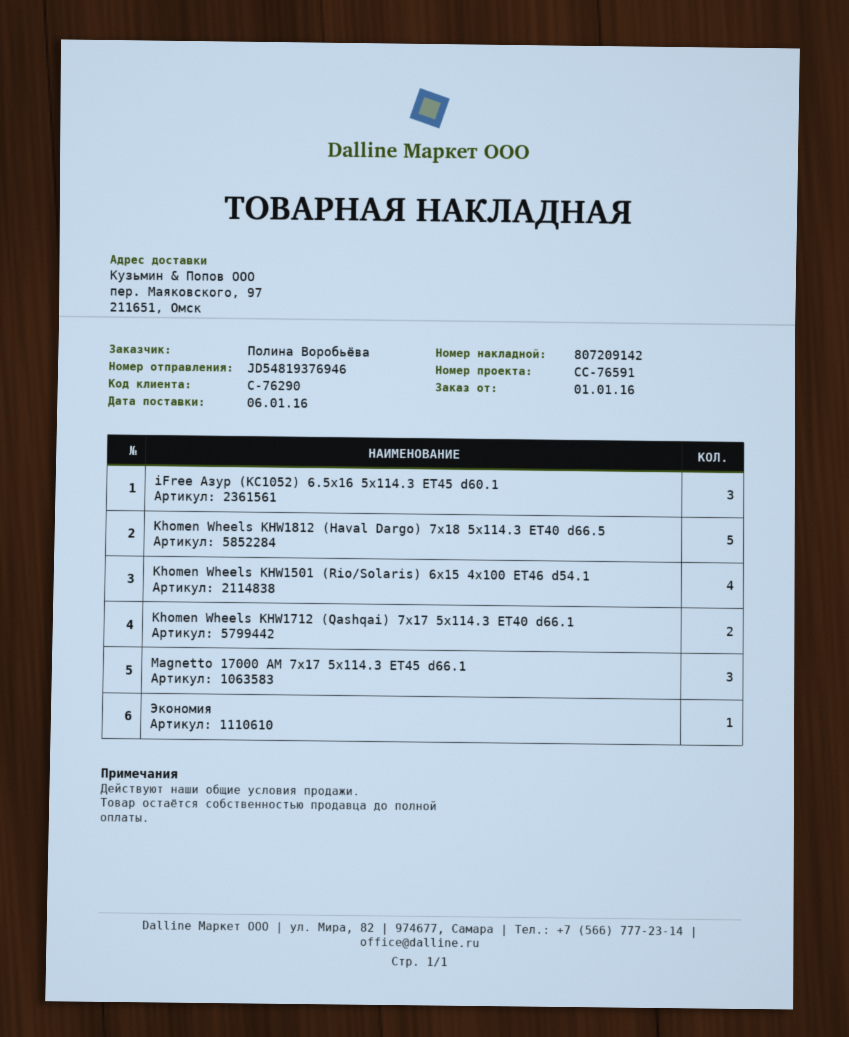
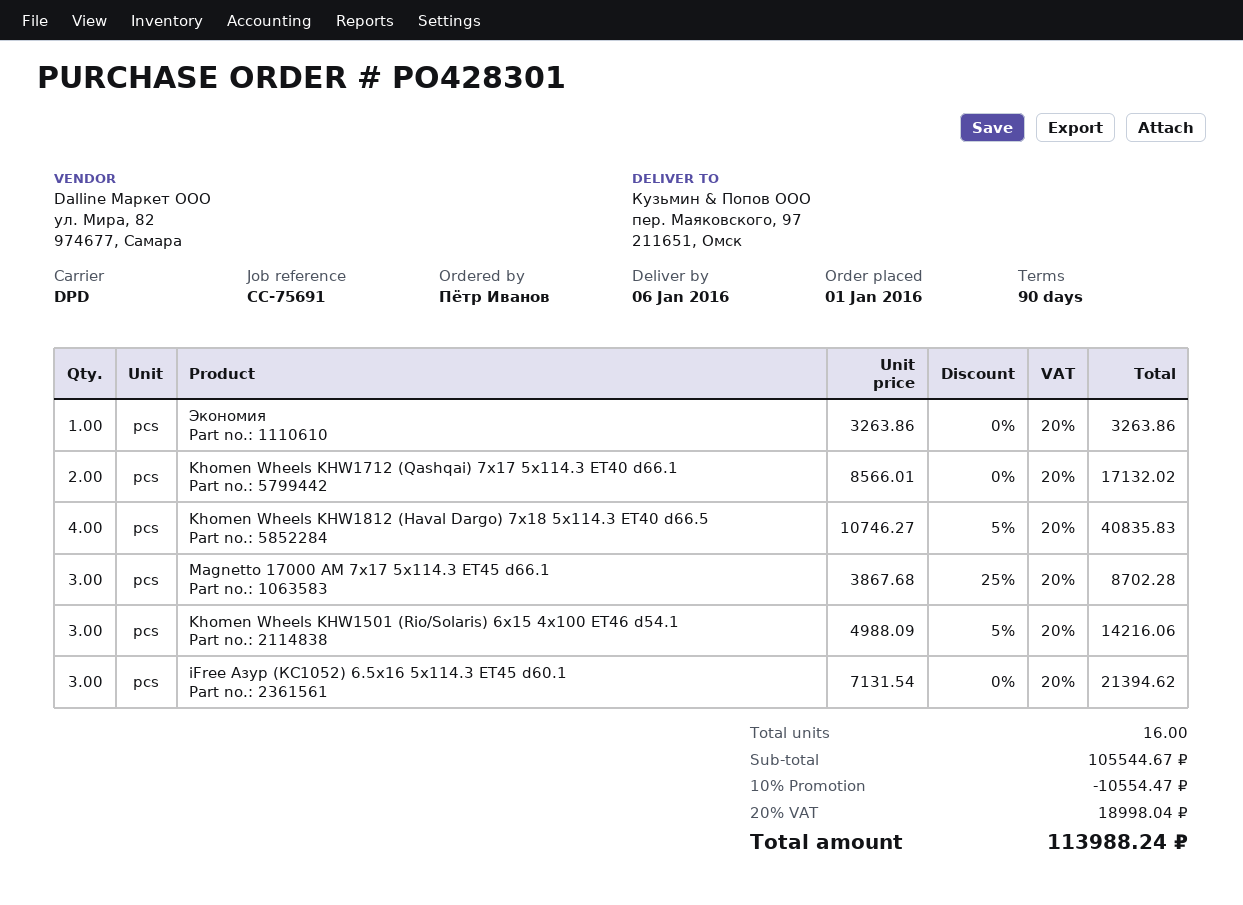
reference: CC-76591 -> CC-75691
ordered by: Полина Воробьёва -> Пётр Иванов
Khomen Wheels KHW1812 (Haval Dargo) 7x18 5x114.3 ET40 d66.5: 5 -> 4
Khomen Wheels KHW1501 (Rio/Solaris) 6x15 4x100 ET46 d54.1: 4 -> 3

